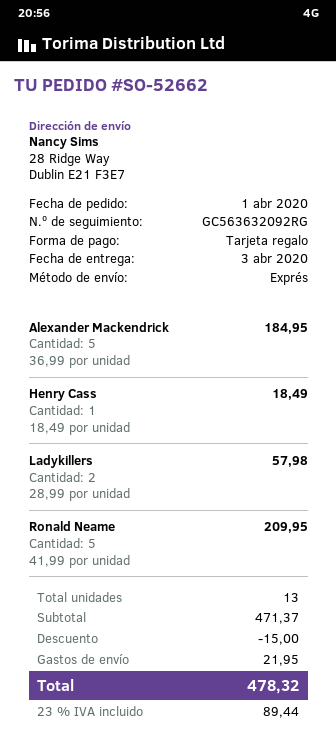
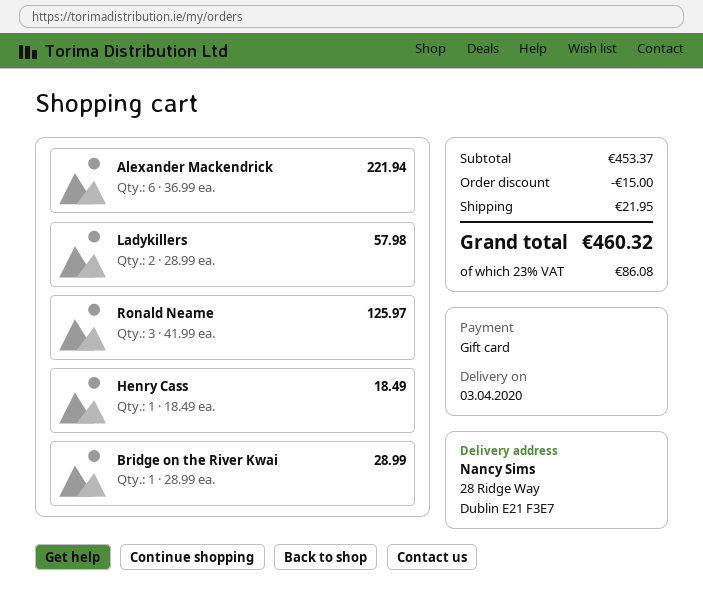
Alexander Mackendrick: 5 x 36.99 = 184.95 -> 6 x 36.99 = 221.94
Ronald Neame: 5 x 41.99 = 209.95 -> 3 x 41.99 = 125.97
Bridge on the River Kwai: none -> 1 x 28.99 = 28.99
subtotal: 471.37 -> 453.37
tax: 23% = 89.44 -> 23% = 86.08
total: 478.32 -> 460.32

